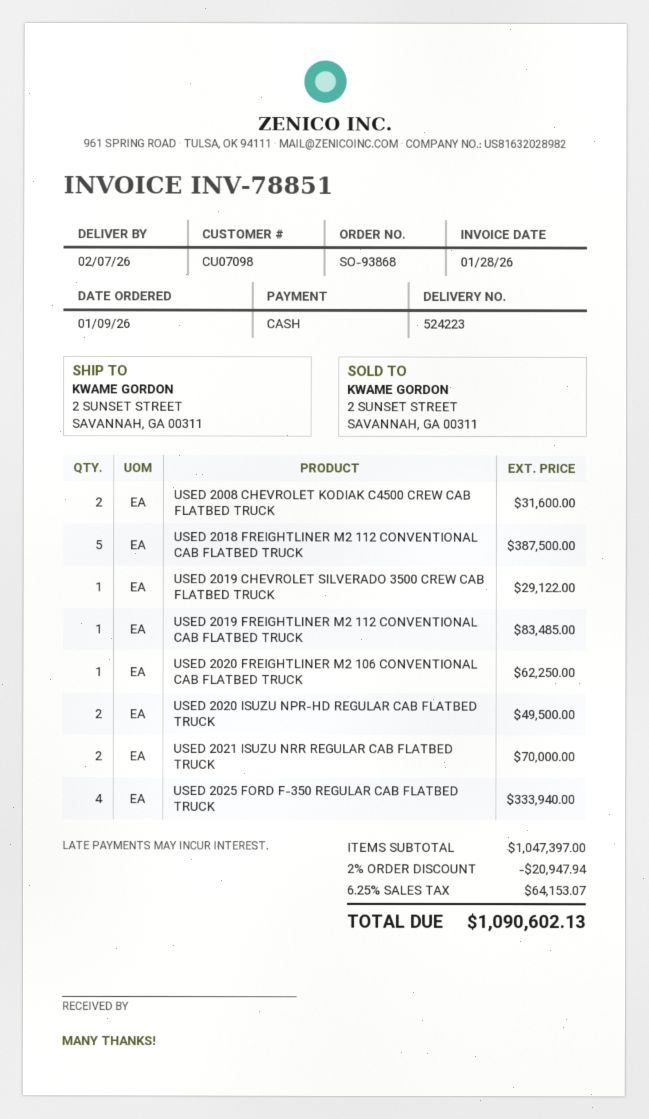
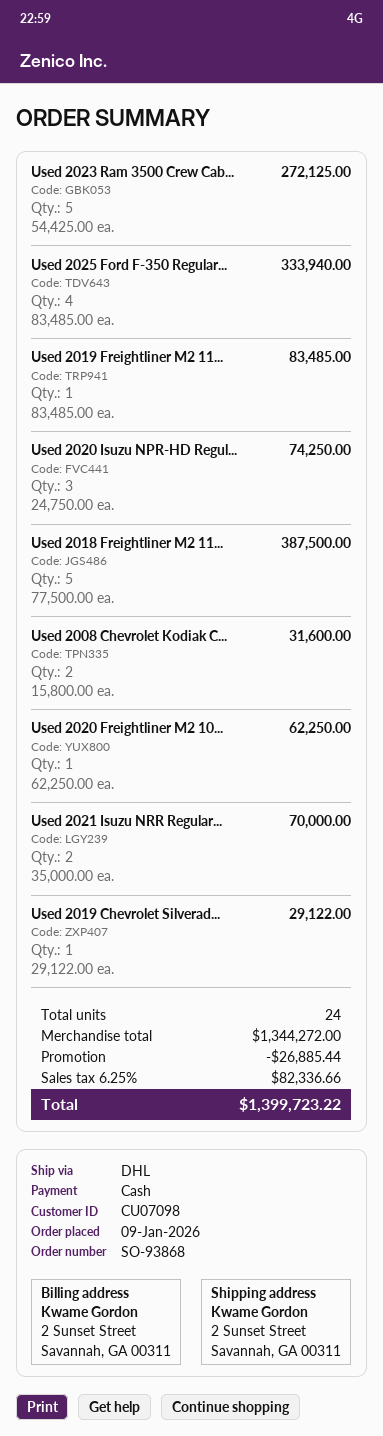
USED 2020 ISUZU NPR-HD REGULAR CAB FLATBED TRUCK: 2 for 49500.00 -> 3 for 74250.00
Used 2023 Ram 3500 Crew Cab...: none -> 5 for 272125.00
subtotal: 1047397.00 -> 1344272.00
discount: 20947.94 -> 26885.44
tax: 6.25% = 64153.07 -> 6.25% = 82336.66
total: 1090602.13 -> 1399723.22

